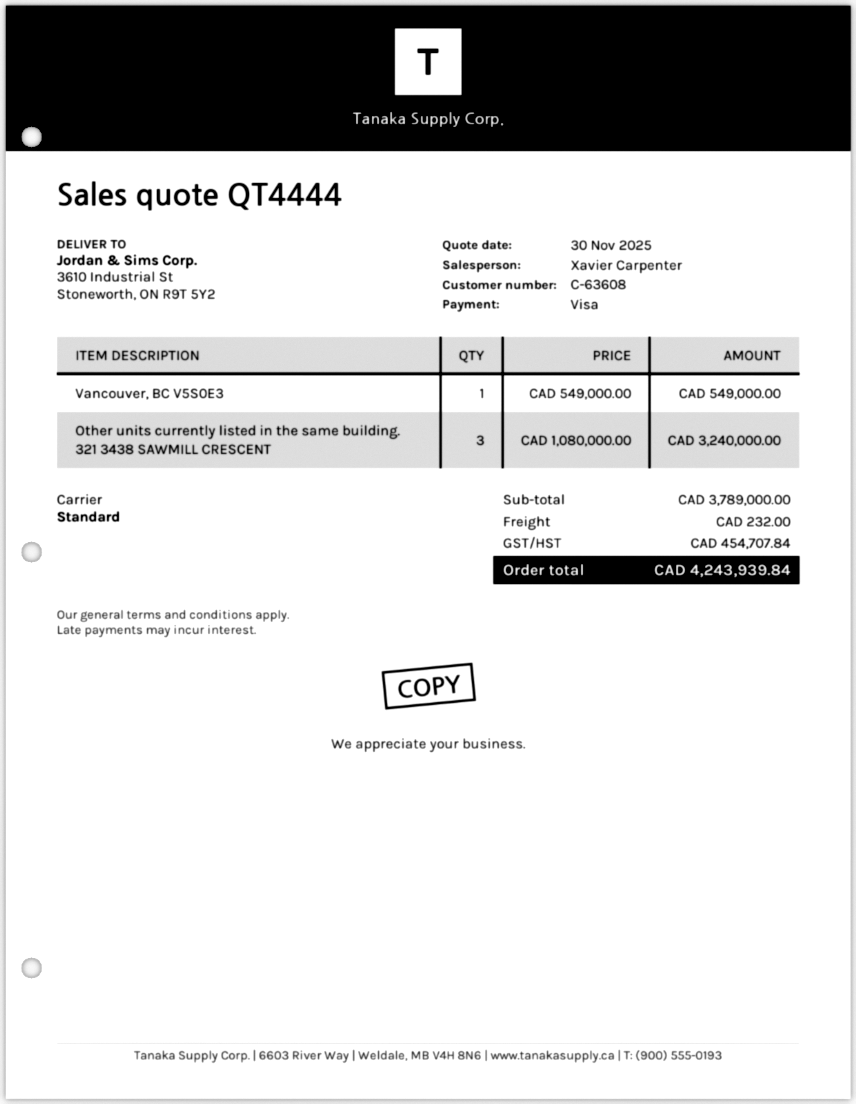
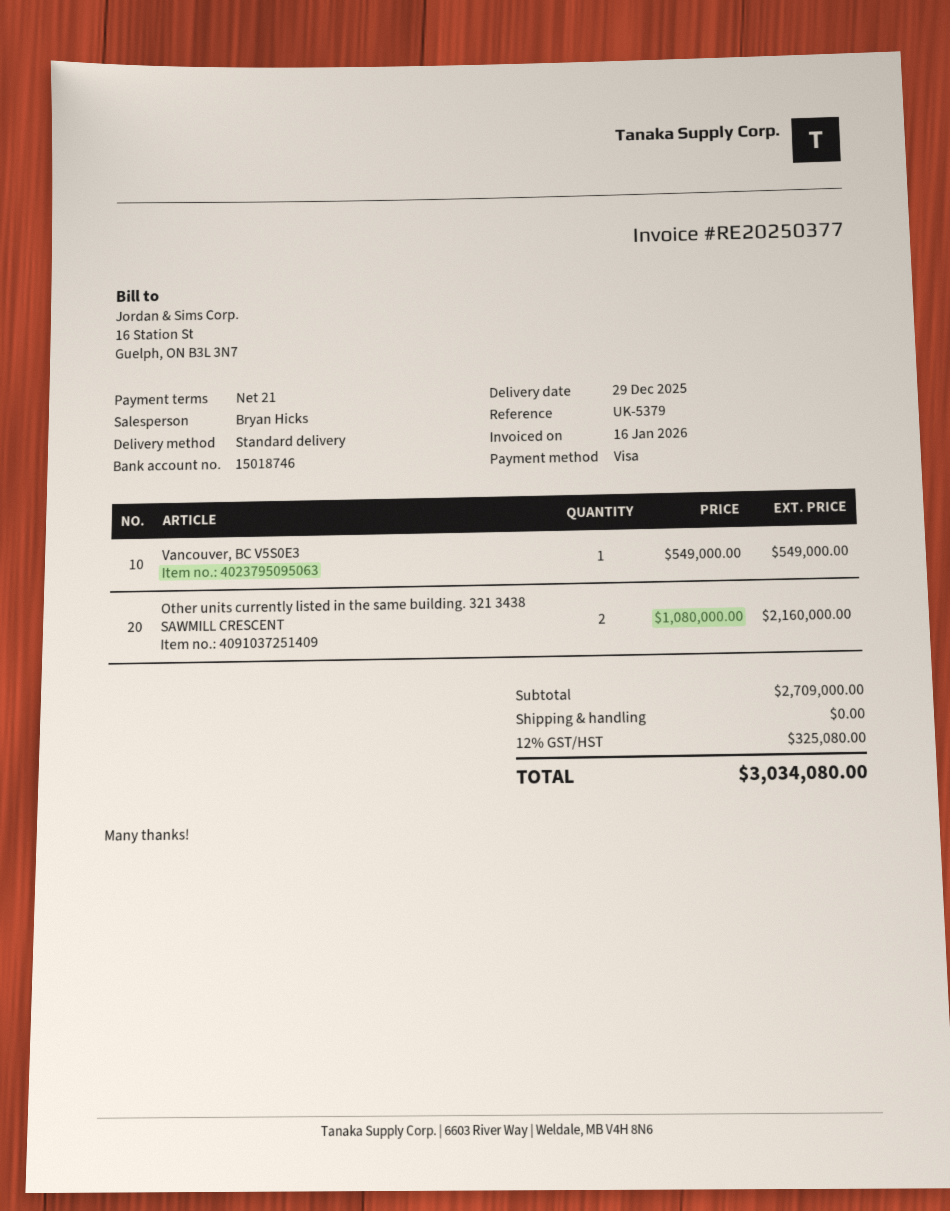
sales rep: Xavier Carpenter -> Bryan Hicks
Other units currently listed in the same building. 321 3438 SAWMILL CRESCENT: 3 x 1080000.00 = 3240000.00 -> 2 x 1080000.00 = 2160000.00
subtotal: 3789000.00 -> 2709000.00
shipping: 232.00 -> 0.00
tax: 454707.84 -> 325080.00
total: 4243939.84 -> 3034080.00

